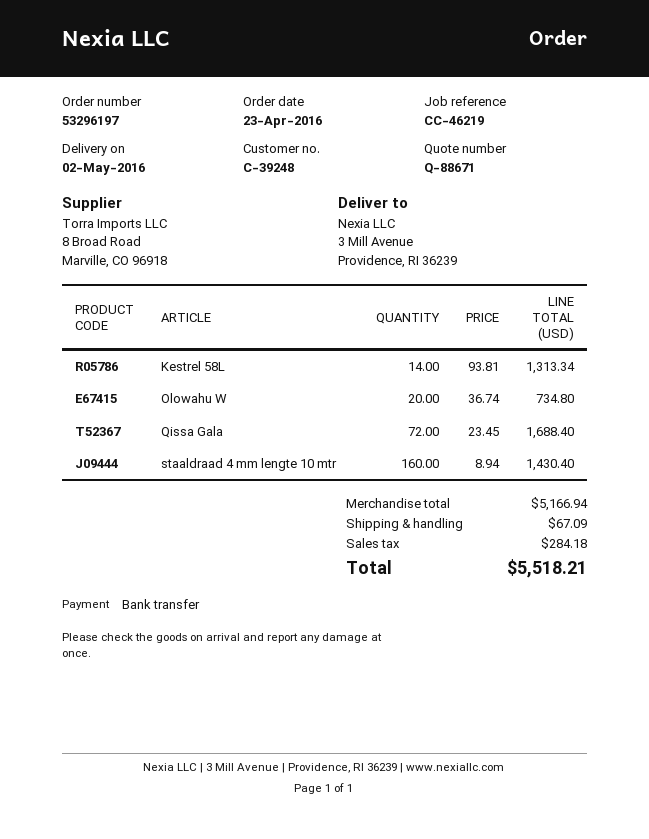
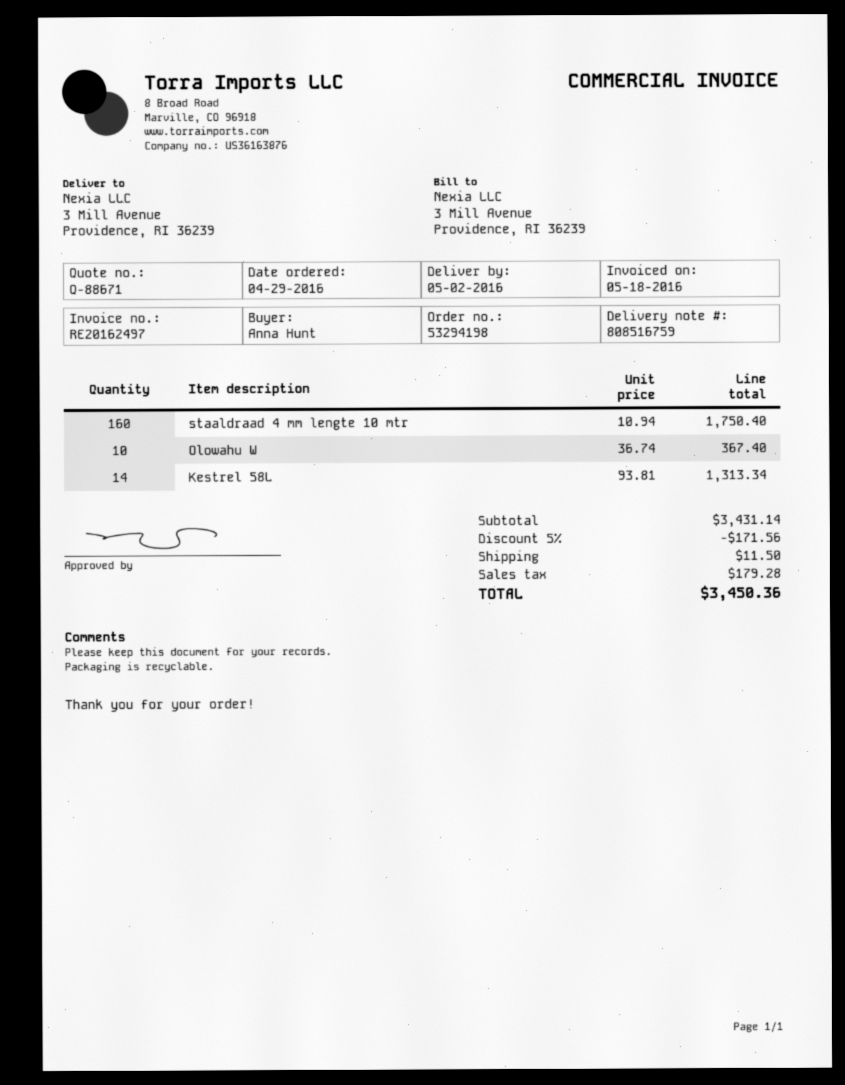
order number: 53296197 -> 53294198
order date: 2016-04-23 -> 2016-04-29
Olowahu W: 20 x 36.74 = 734.80 -> 10 x 36.74 = 367.40
Qissa Gala: 72 x 23.45 = 1688.40 -> none
staaldraad 4 mm lengte 10 mtr: 160 x 8.94 = 1430.40 -> 160 x 10.94 = 1750.40
subtotal: 5166.94 -> 3431.14
discount: none -> 5% = 171.56
shipping: 67.09 -> 11.50
tax: 284.18 -> 179.28
total: 5518.21 -> 3450.36

